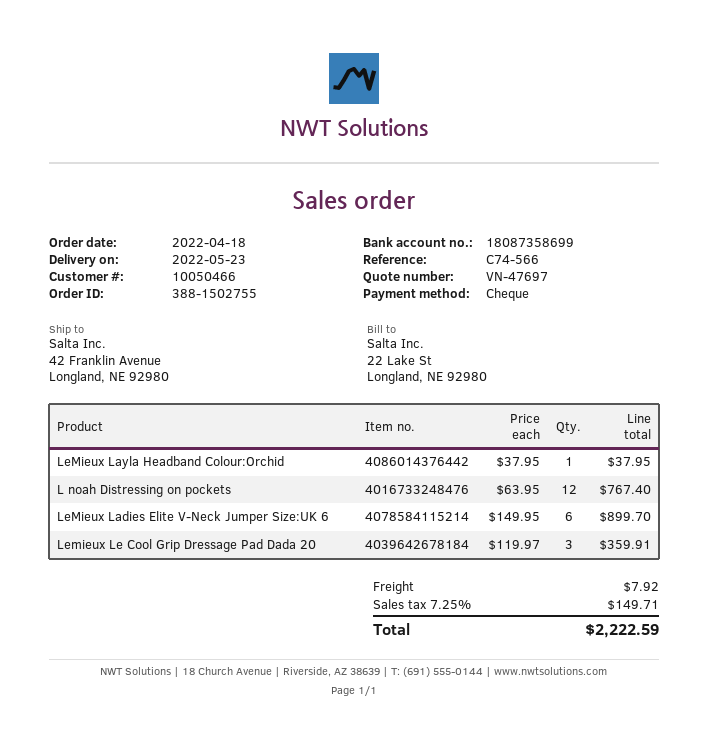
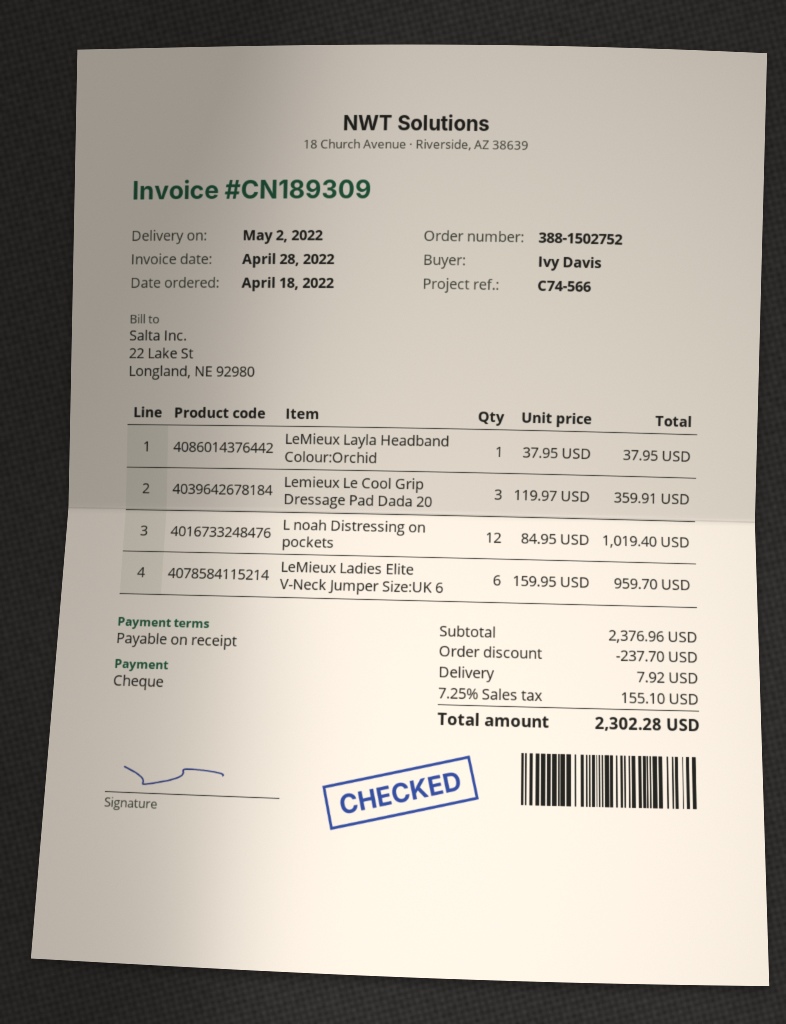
order number: 388-1502755 -> 388-1502752
delivery date: 2022-05-23 -> 2022-05-02
L noah Distressing on pockets: 12 x 63.95 = 767.40 -> 12 x 84.95 = 1019.40
LeMieux Ladies Elite V-Neck Jumper Size:UK 6: 6 x 149.95 = 899.70 -> 6 x 159.95 = 959.70
discount: none -> 237.70
tax: 7.25% = 149.71 -> 7.25% = 155.10
total: 2222.59 -> 2302.28

